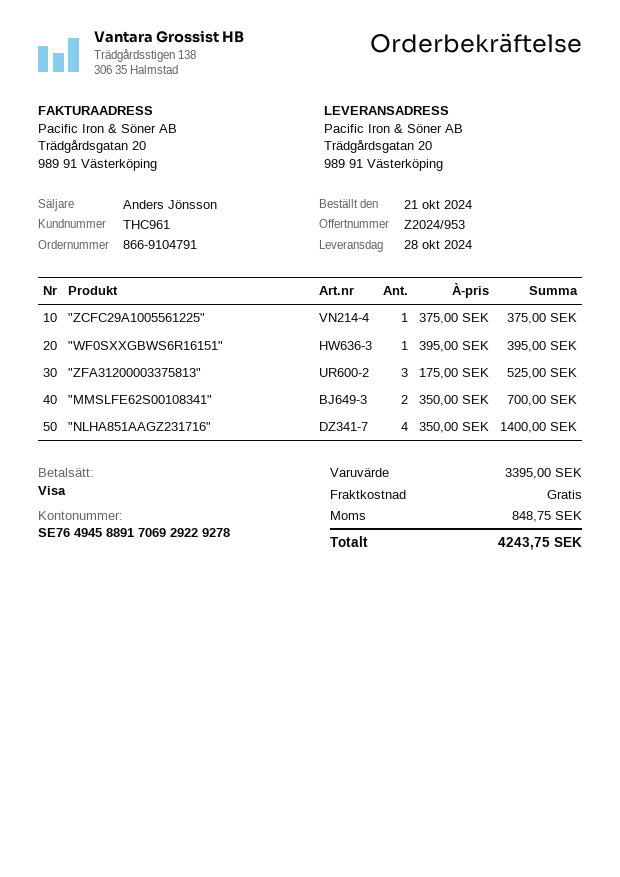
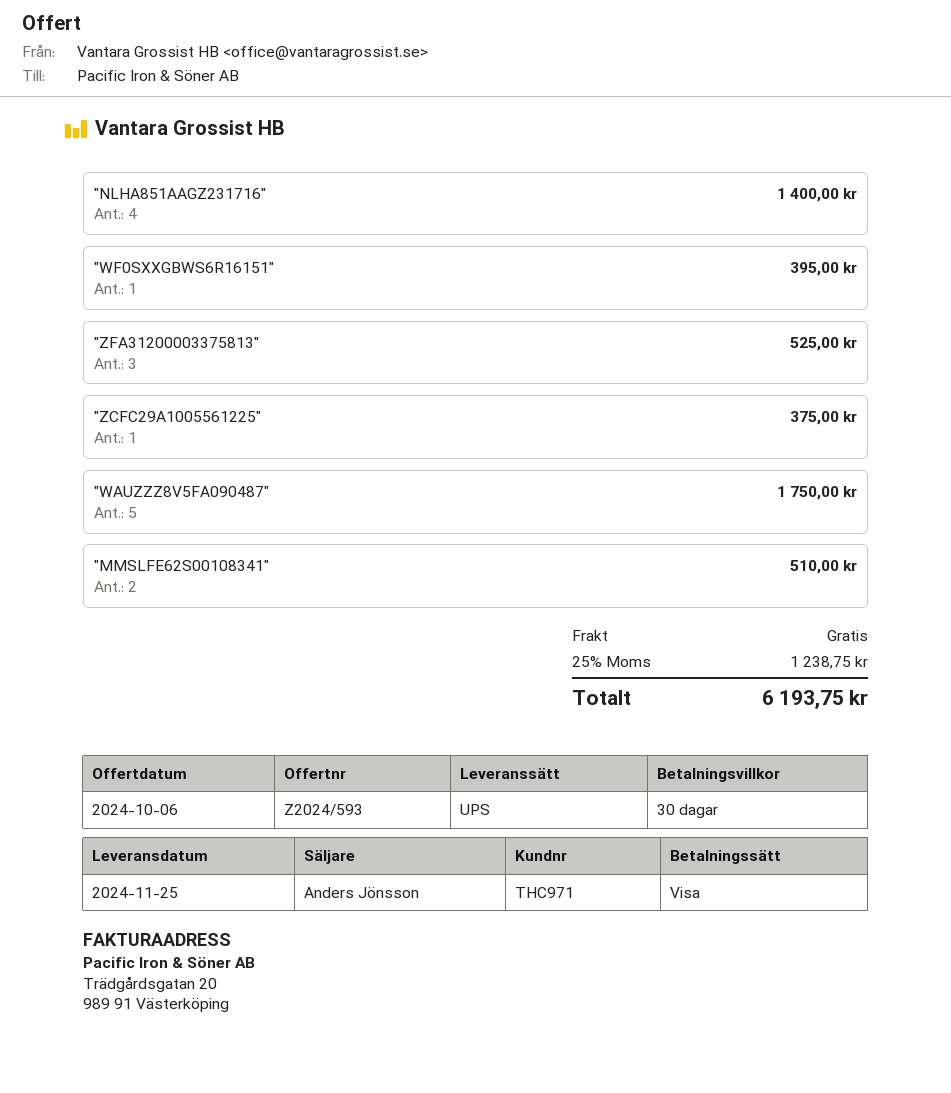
quote number: Z2024/953 -> Z2024/593
delivery date: 2024-10-28 -> 2024-11-25
customer number: THC961 -> THC971
"MMSLFE62S00108341": 2 for 700.00 -> 2 for 510.00
"WAUZZZ8V5FA090487": none -> 5 for 1750.00
tax: 848.75 -> 1238.75
total: 4243.75 -> 6193.75

